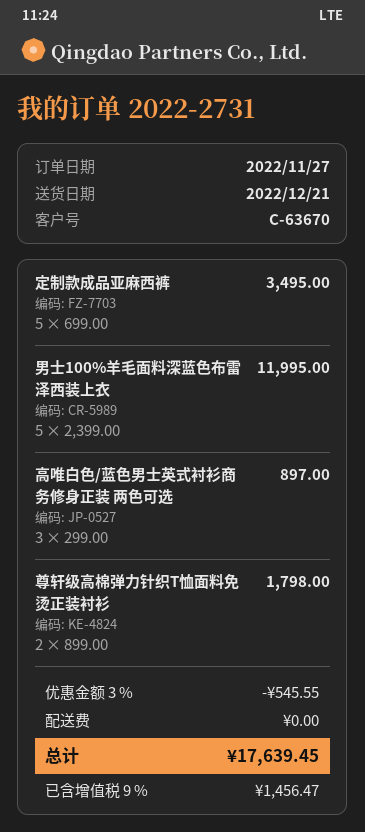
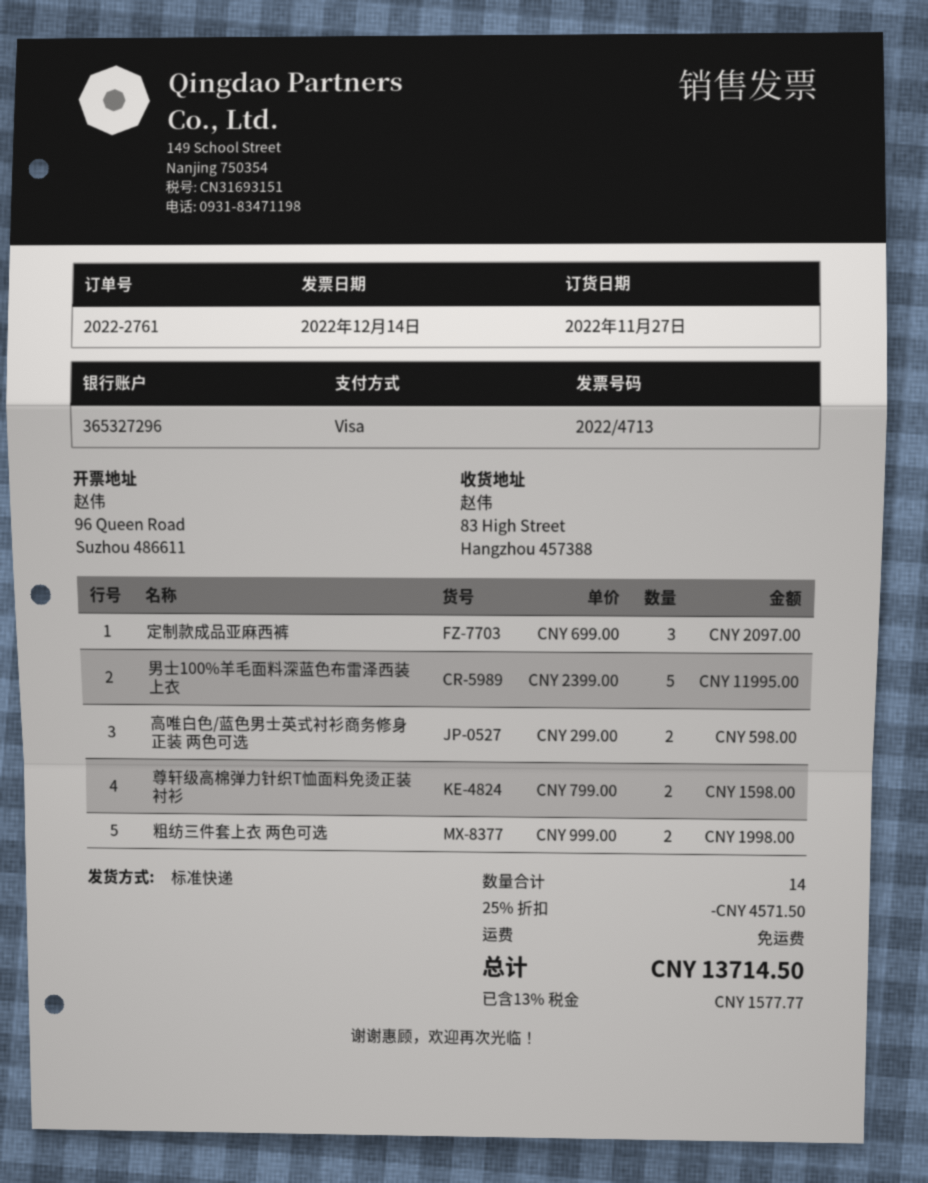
order number: 2022-2731 -> 2022-2761
定制款成品亚麻西裤: 5 x 699.00 = 3495.00 -> 3 x 699.00 = 2097.00
高唯白色/蓝色男士英式衬衫商务修身正装 两色可选: 3 x 299.00 = 897.00 -> 2 x 299.00 = 598.00
尊轩级高棉弹力针织T恤面料免烫正装衬衫: 2 x 899.00 = 1798.00 -> 2 x 799.00 = 1598.00
粗纺三件套上衣 两色可选: none -> 2 x 999.00 = 1998.00
discount: 3% = 545.55 -> 25% = 4571.50
tax: 9% = 1456.47 -> 13% = 1577.77
total: 17639.45 -> 13714.50

